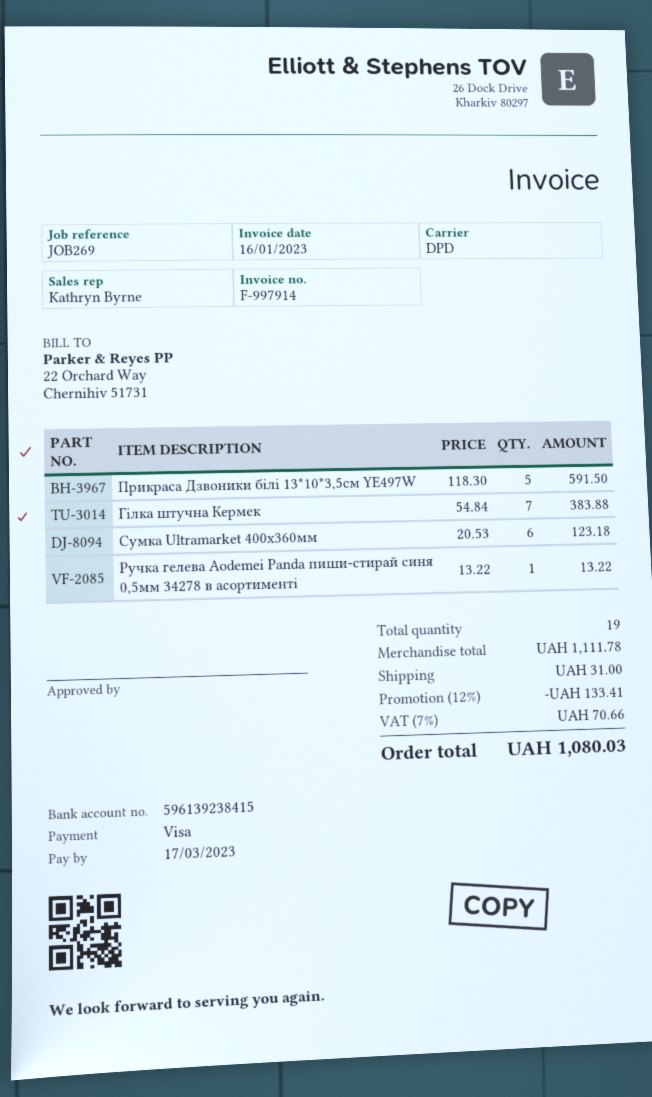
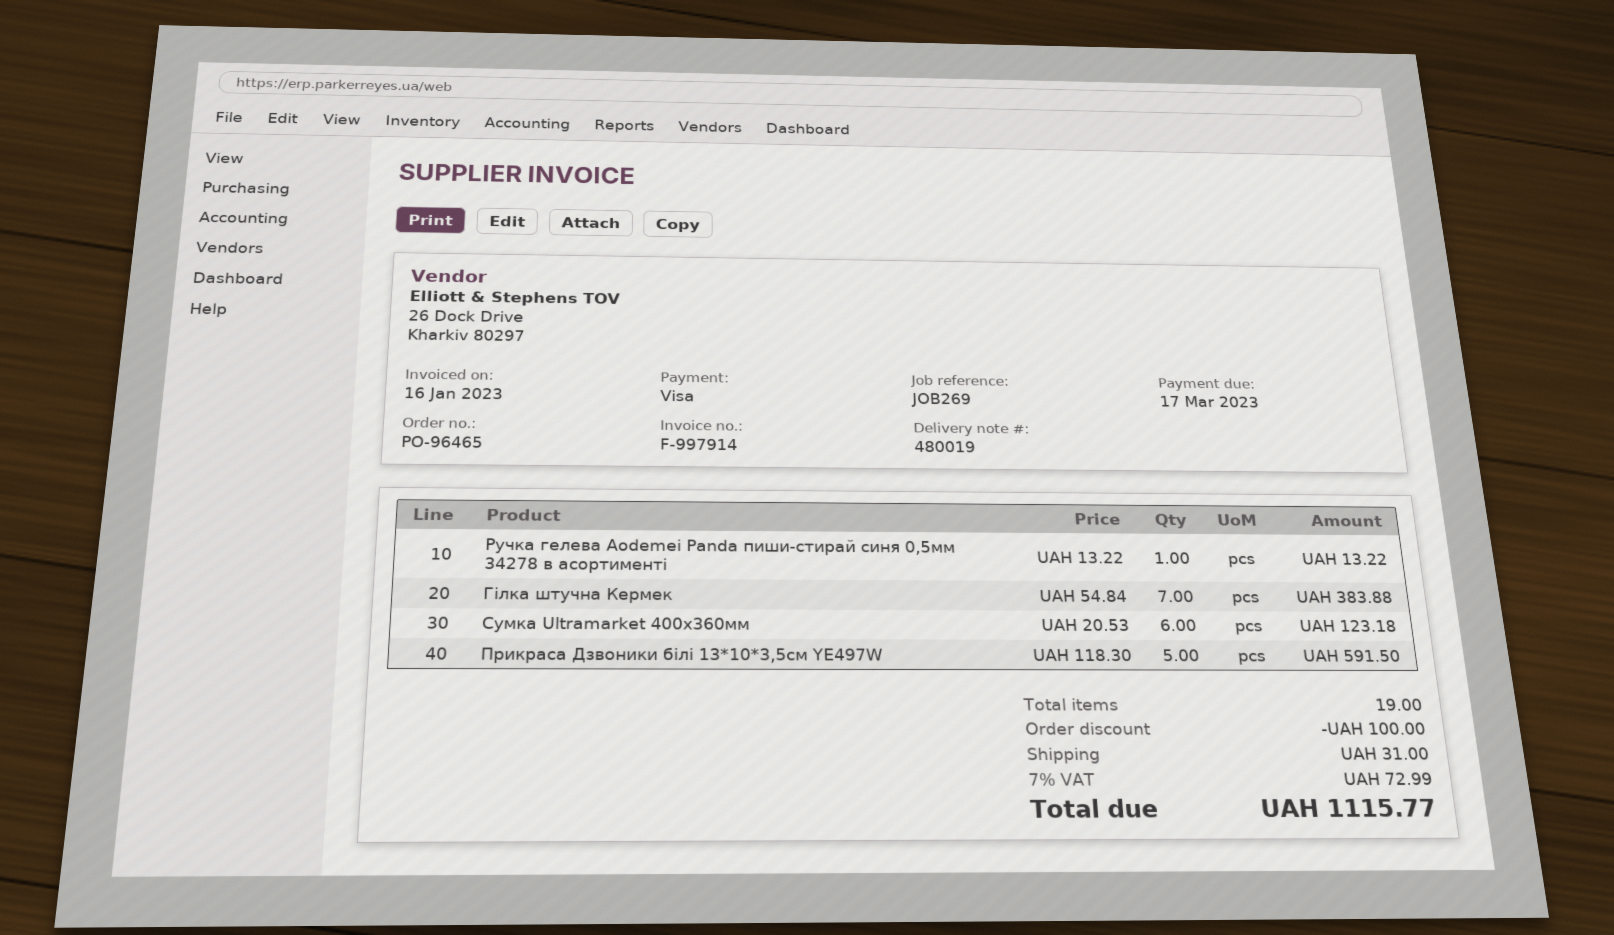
discount: 133.41 -> 100.00
tax: 7% = 70.66 -> 7% = 72.99
total: 1080.03 -> 1115.77

